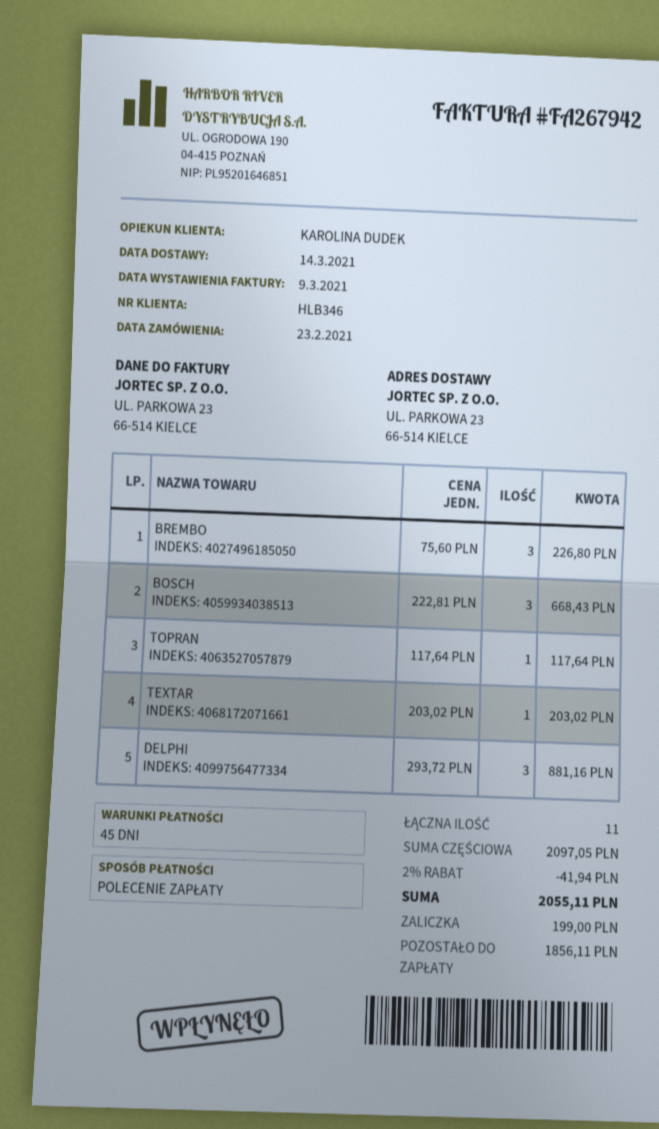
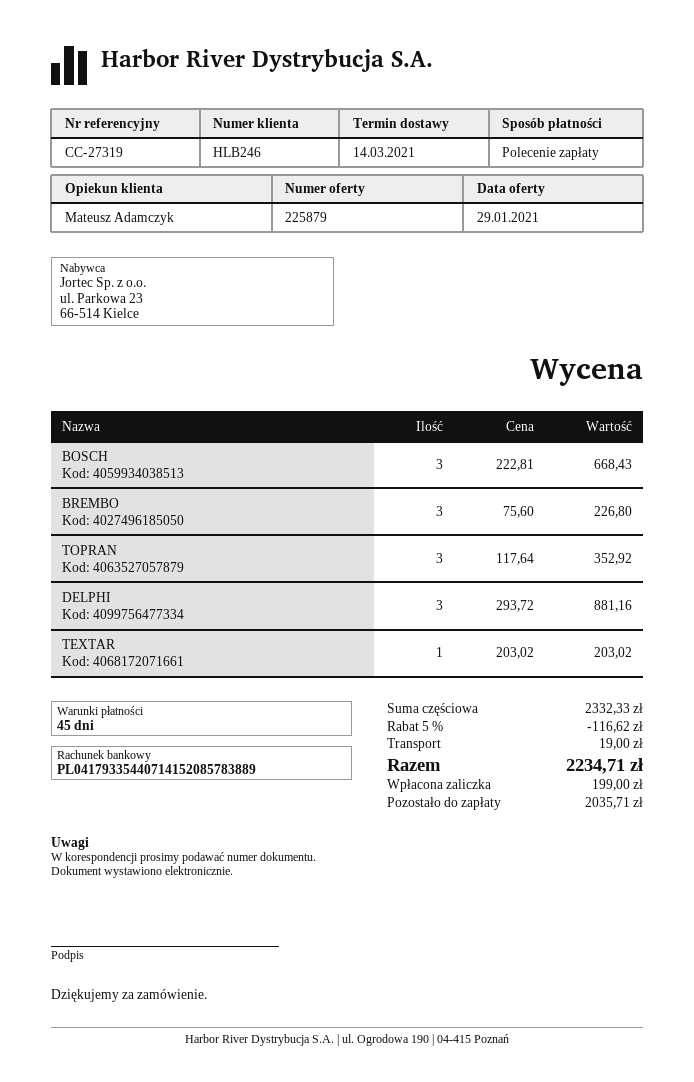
customer number: HLB346 -> HLB246
sales rep: KAROLINA DUDEK -> Mateusz Adamczyk
TOPRAN: 1 x 117.64 = 117.64 -> 3 x 117.64 = 352.92
subtotal: 2097.05 -> 2332.33
discount: 2% = 41.94 -> 5% = 116.62
shipping: none -> 19.00
total: 2055.11 -> 2234.71
balance: 1856.11 -> 2035.71

